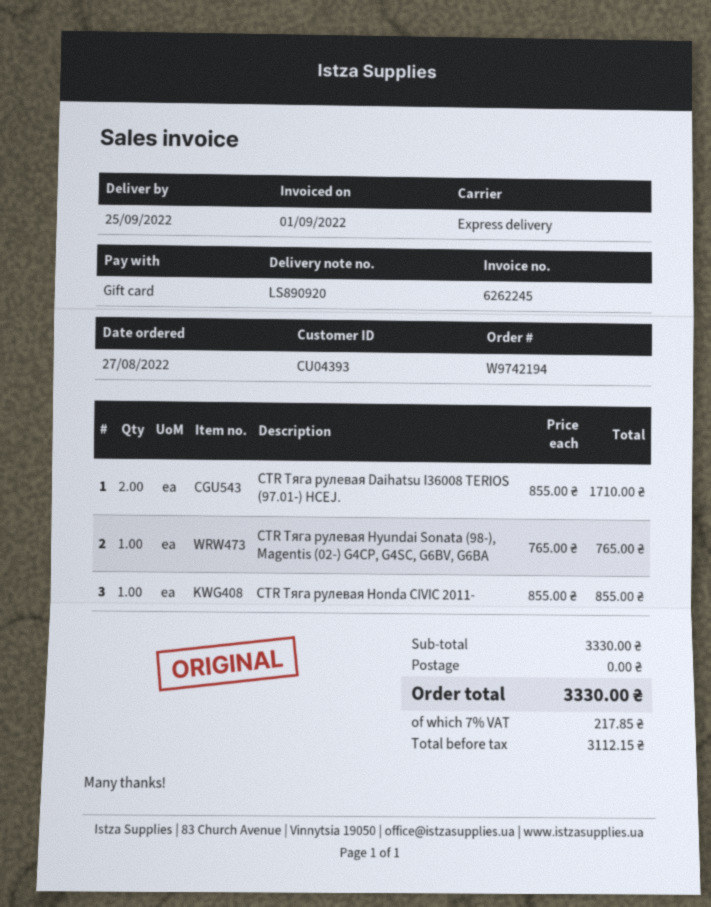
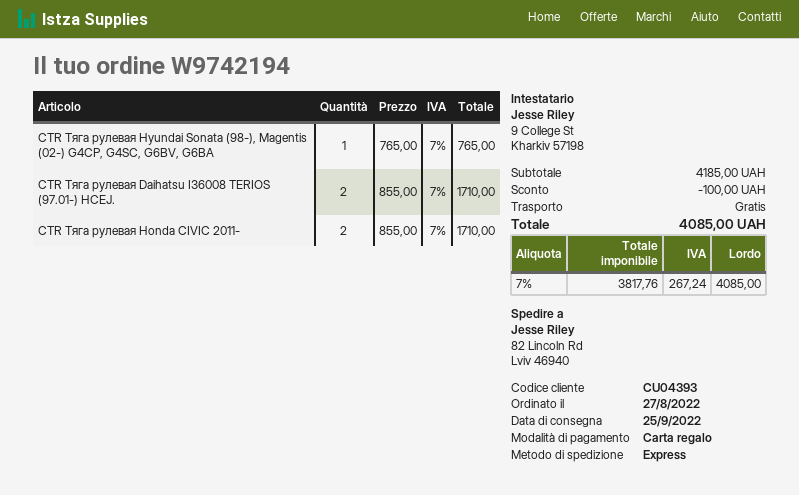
CTR Тяга рулевая Honda CIVIC 2011-: 1 x 855.00 = 855.00 -> 2 x 855.00 = 1710.00
subtotal: 3330.00 -> 4185.00
discount: none -> 100.00
net: 3112.15 -> 3817.76
tax: 7% = 217.85 -> 7% = 267.24
total: 3330.00 -> 4085.00

